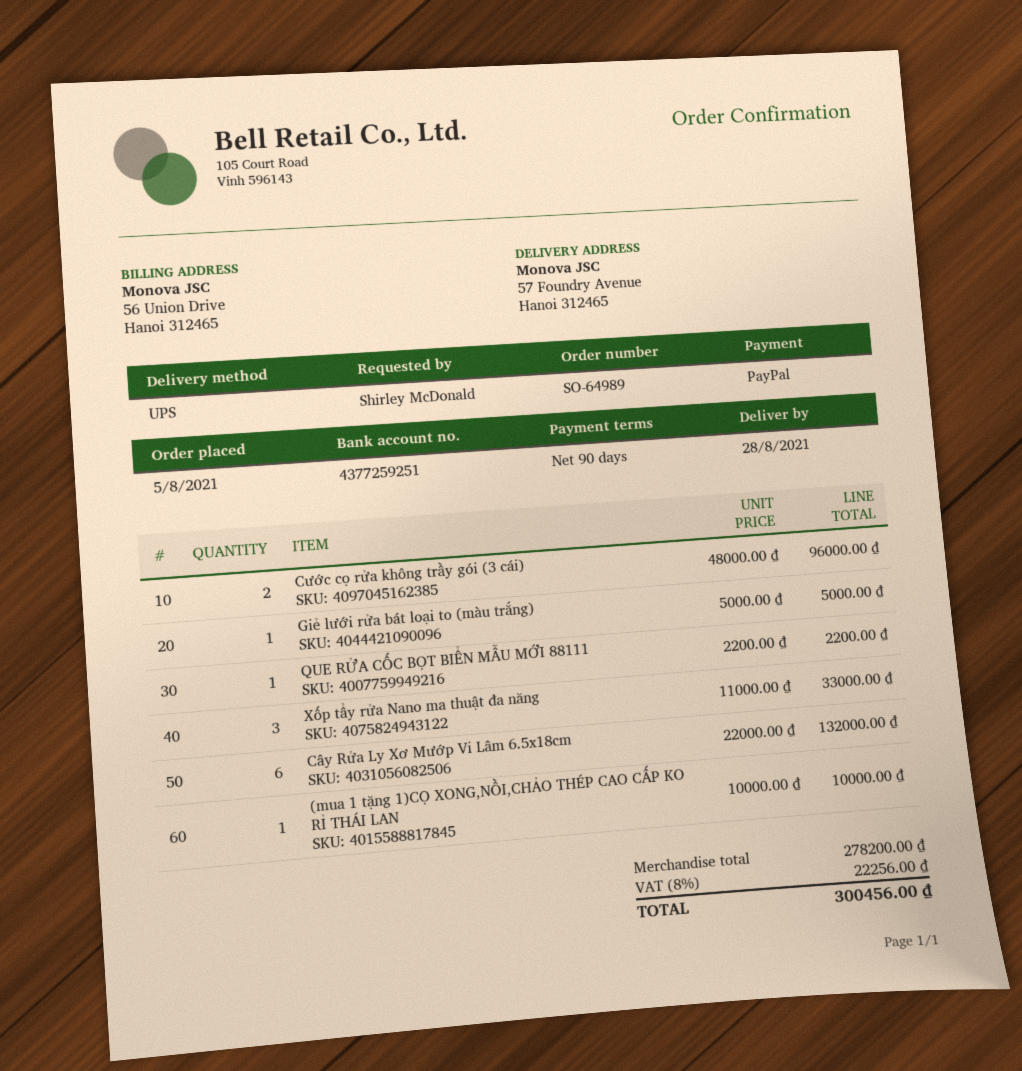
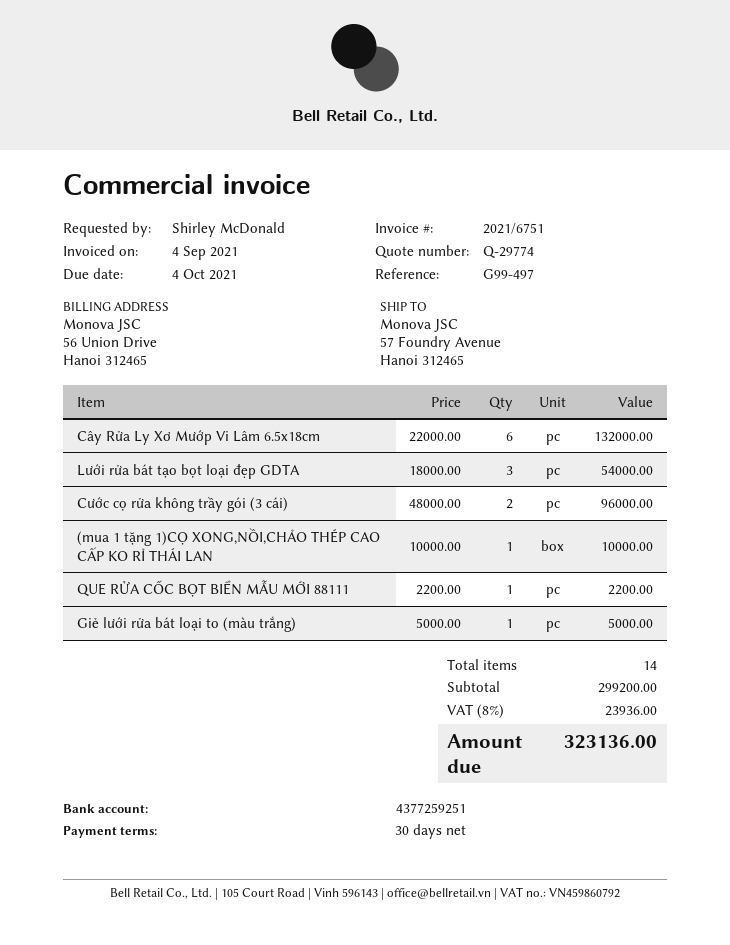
payment terms: 90 days -> 30 days
Xốp tẩy rửa Nano ma thuật đa năng: 3 x 11000.00 = 33000.00 -> none
Lưới rửa bát tạo bọt loại đẹp GDTA: none -> 3 x 18000.00 = 54000.00
subtotal: 278200.00 -> 299200.00
tax: 8% = 22256.00 -> 8% = 23936.00
total: 300456.00 -> 323136.00

